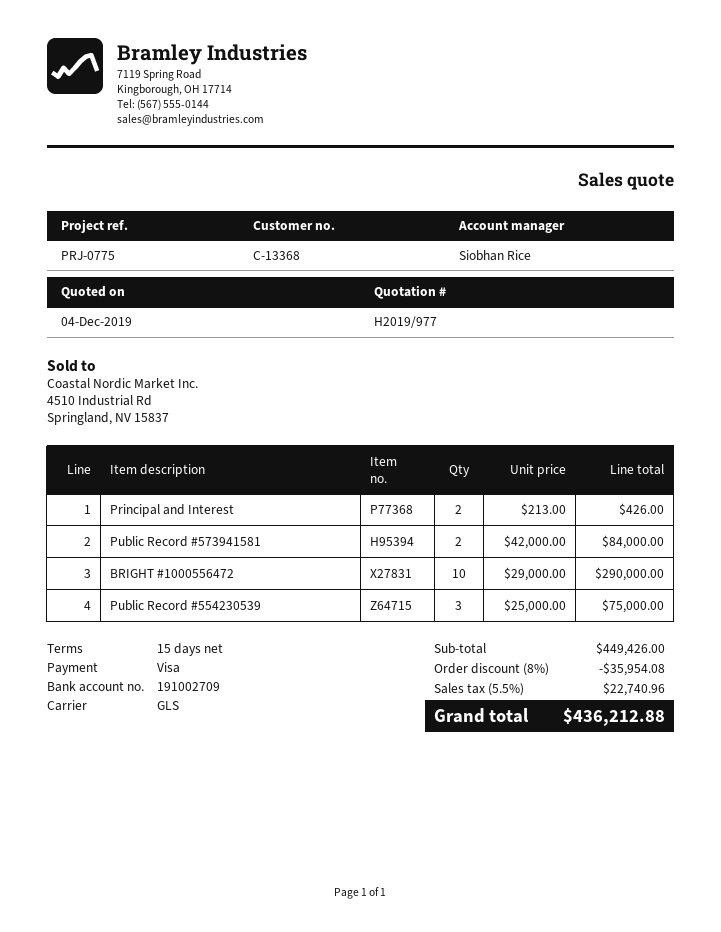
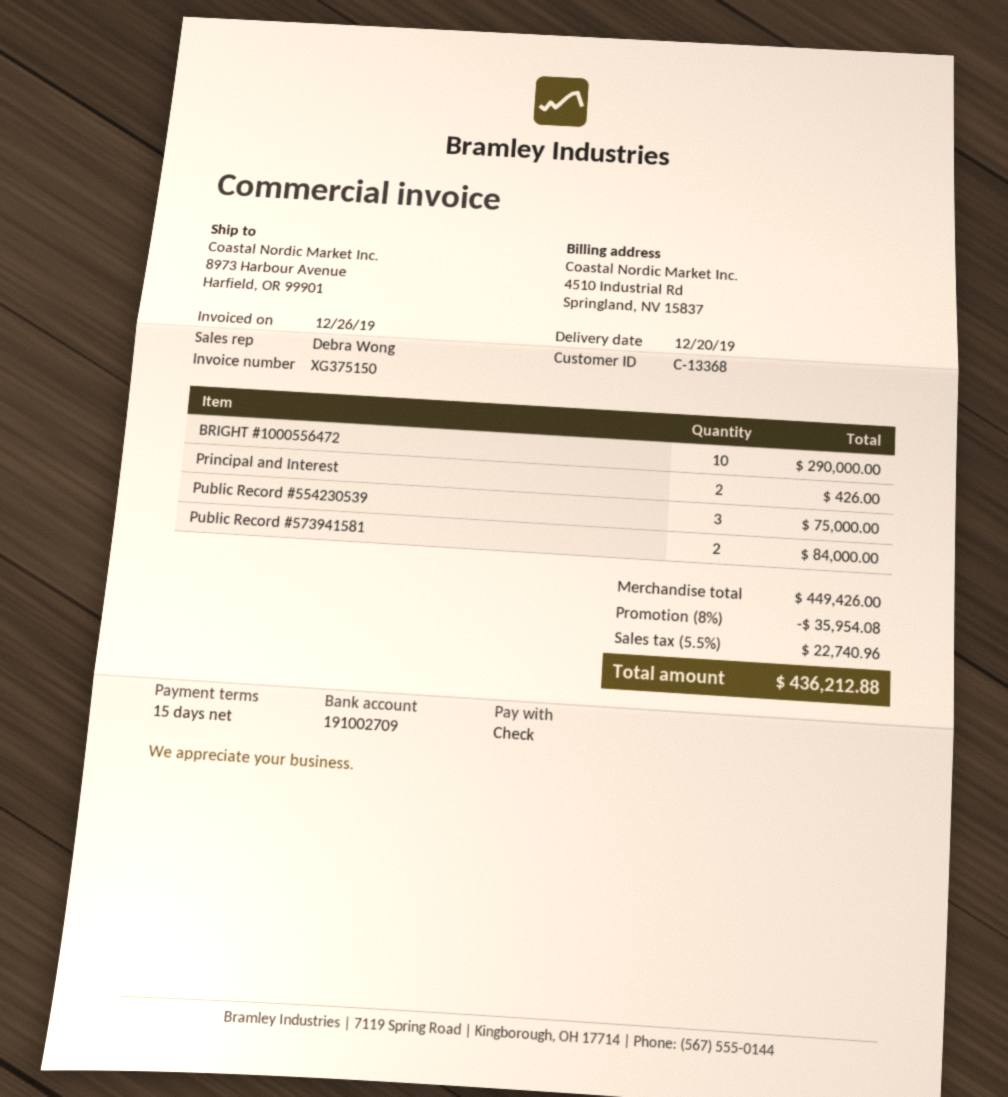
sales rep: Siobhan Rice -> Debra Wong
payment method: Visa -> cheque

